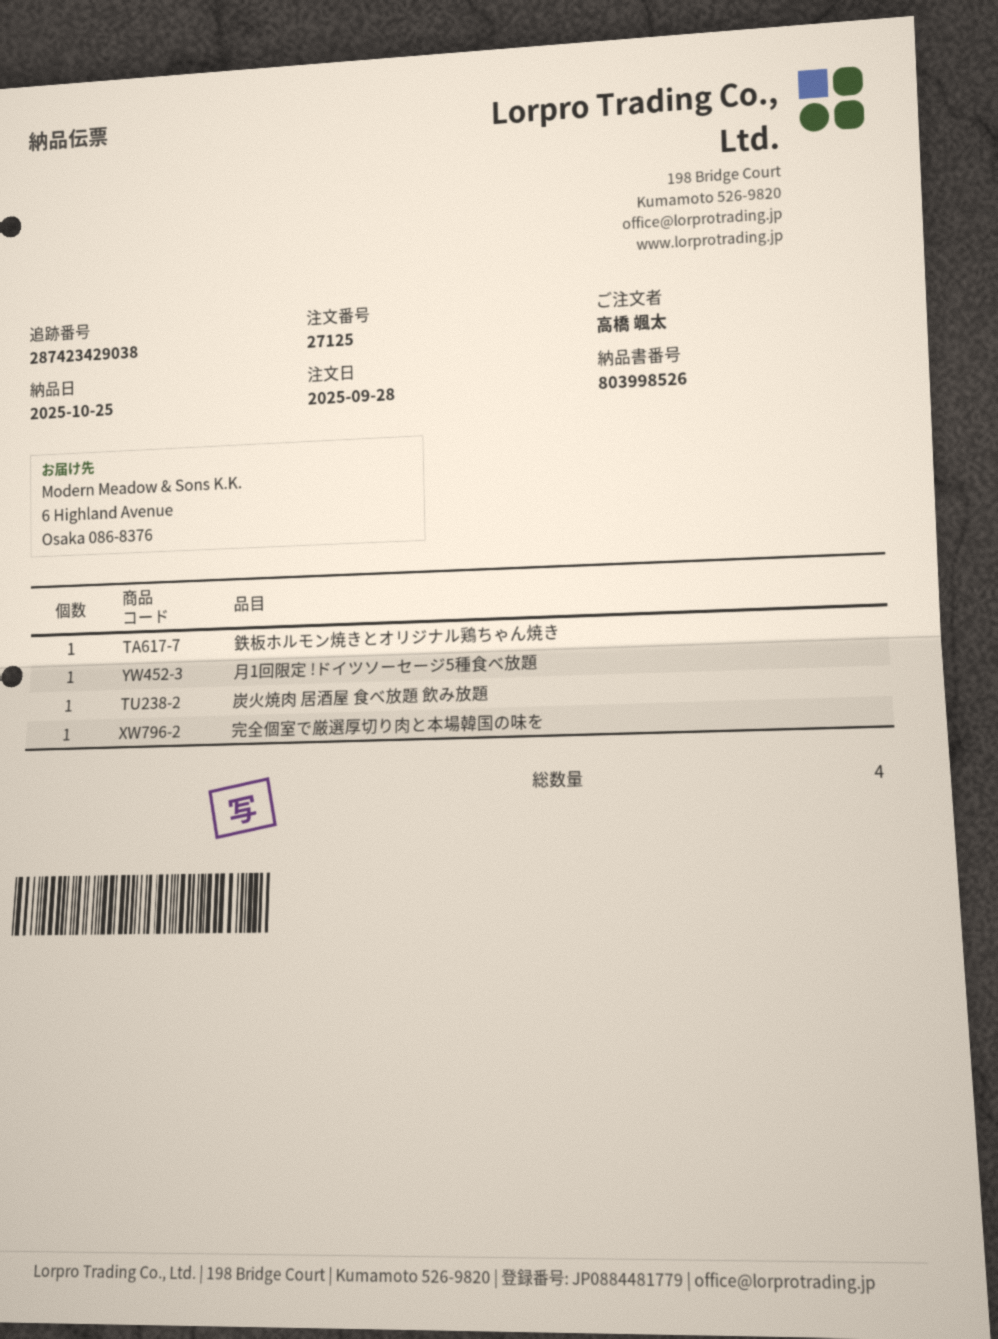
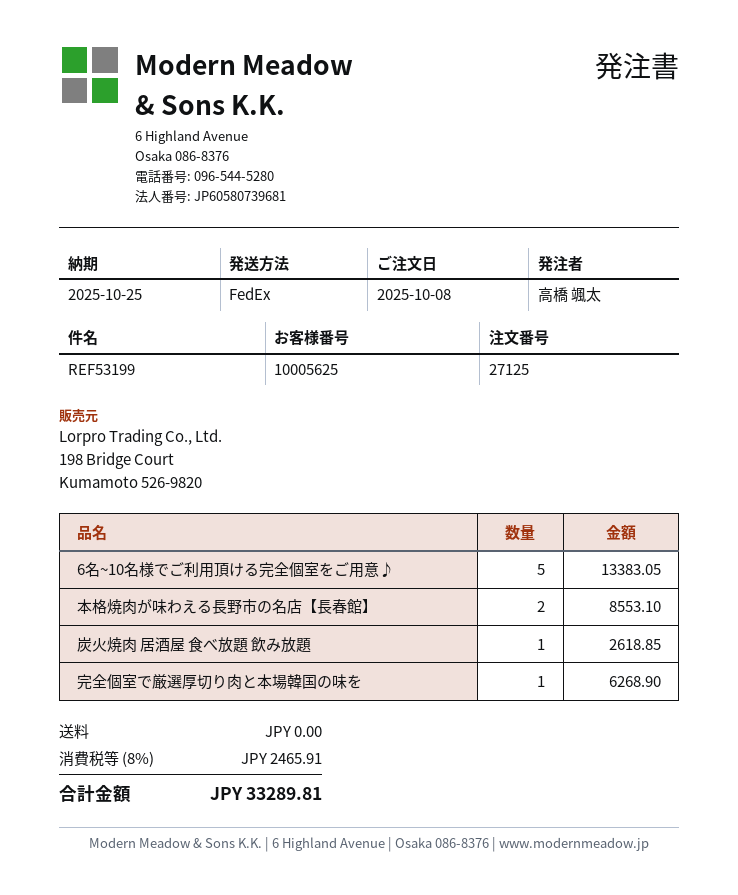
order date: 2025-09-28 -> 2025-10-08
鉄板ホルモン焼きとオリジナル鶏ちゃん焼き: 1 -> none
月1回限定 !ドイツソーセージ5種食べ放題: 1 -> none
6名~10名様でご利用頂ける完全個室をご用意♪: none -> 5
本格焼肉が味わえる長野市の名店【長春館】: none -> 2

